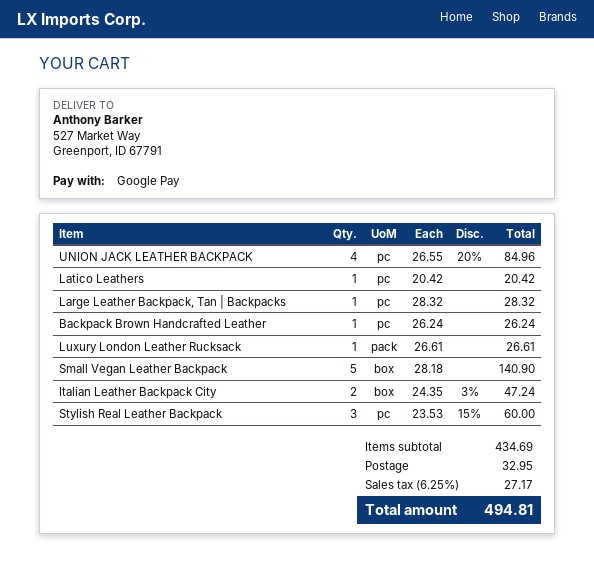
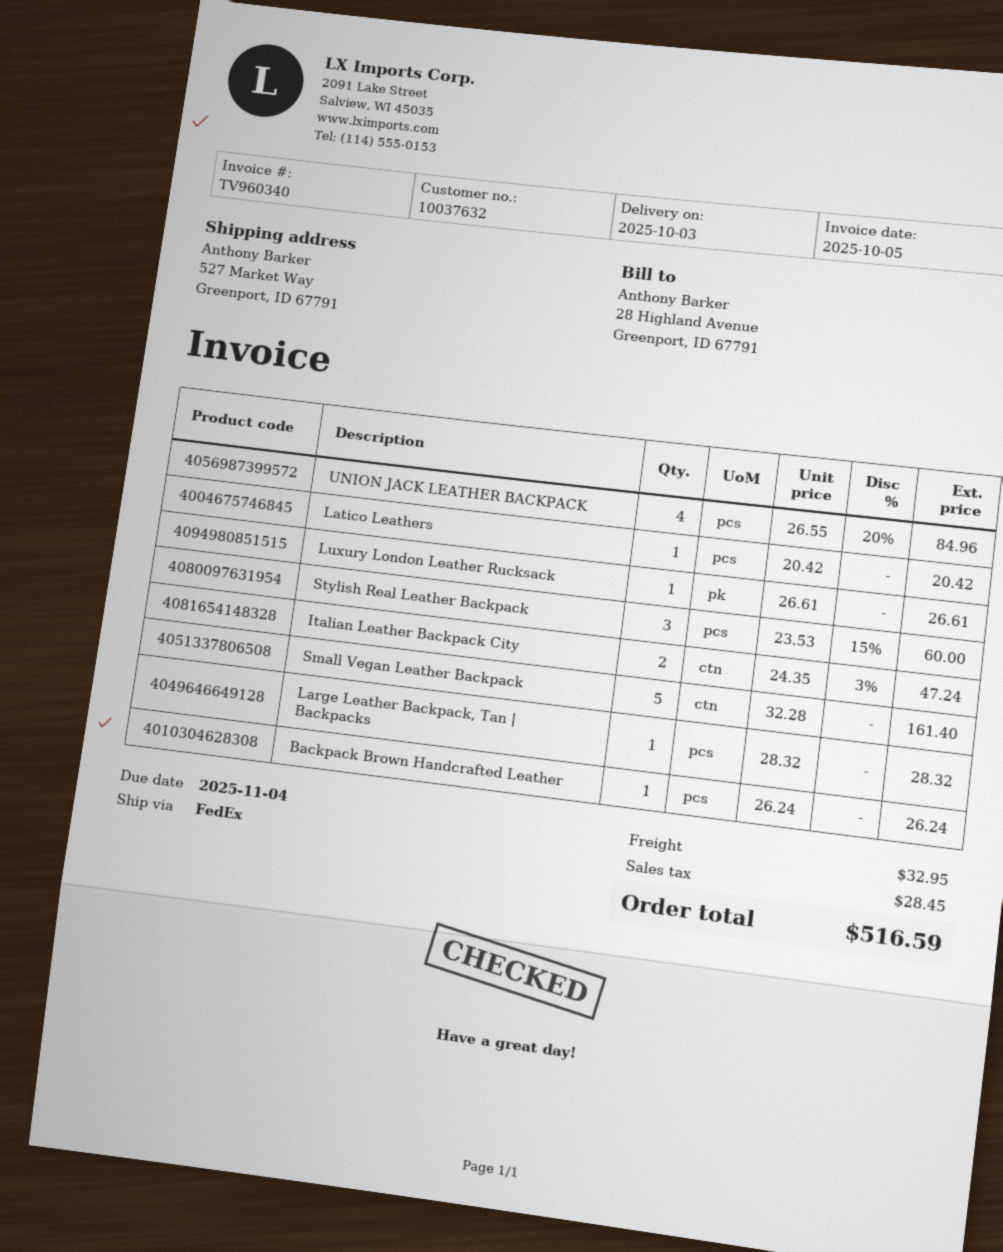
Small Vegan Leather Backpack: 5 x 28.18 = 140.90 -> 5 x 32.28 = 161.40
tax: 27.17 -> 28.45
total: 494.81 -> 516.59

